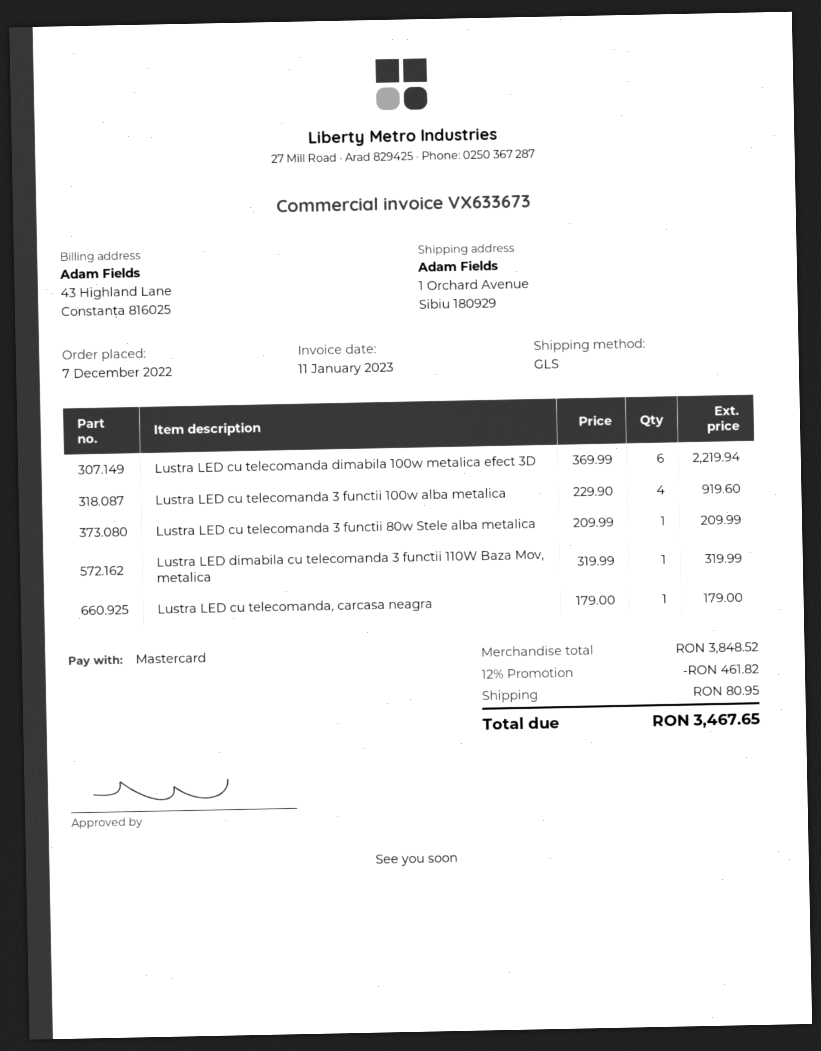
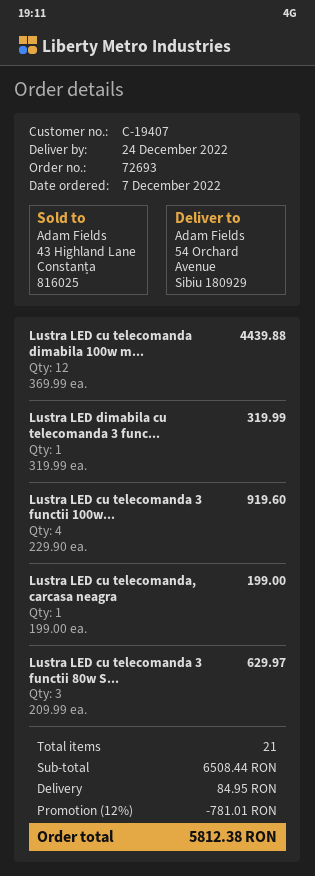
ship to: 1 Orchard Avenue, Sibiu 180929 -> 54 Orchard Avenue, Sibiu 180929
Lustra LED cu telecomanda dimabila 100w metalica efect 3D: 6 x 369.99 = 2219.94 -> 12 x 369.99 = 4439.88
Lustra LED cu telecomanda 3 functii 80w Stele alba metalica: 1 x 209.99 = 209.99 -> 3 x 209.99 = 629.97
Lustra LED cu telecomanda, carcasa neagra: 1 x 179.00 = 179.00 -> 1 x 199.00 = 199.00
subtotal: 3848.52 -> 6508.44
discount: 12% = 461.82 -> 12% = 781.01
shipping: 80.95 -> 84.95
total: 3467.65 -> 5812.38

